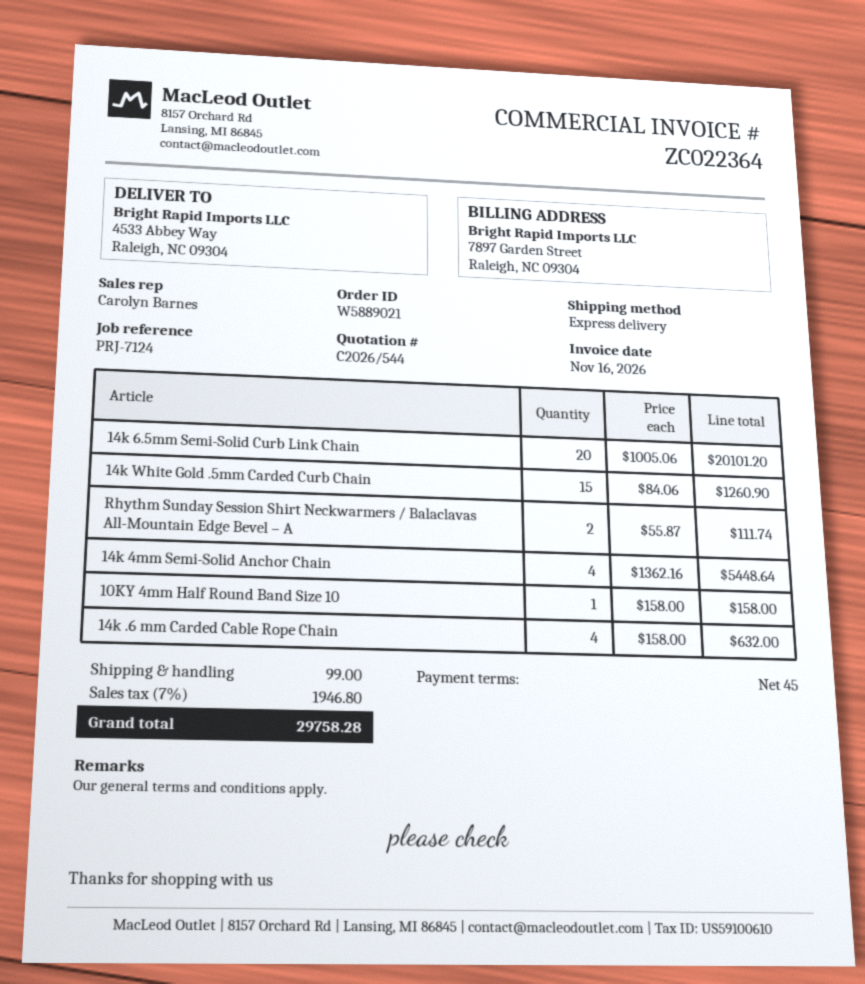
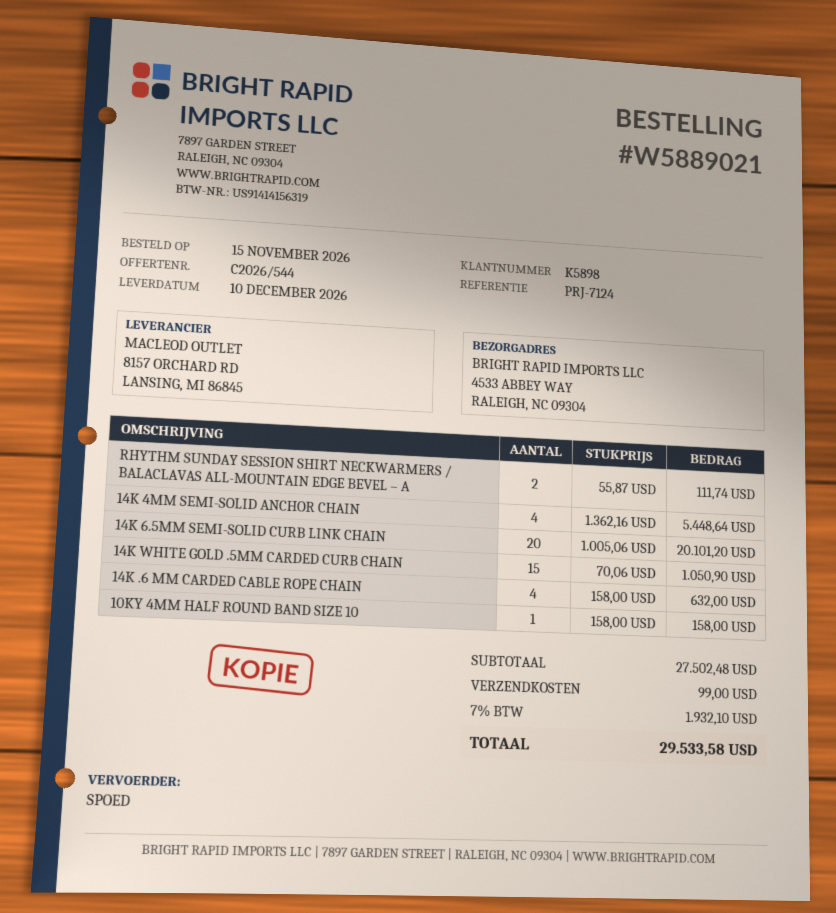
14k White Gold .5mm Carded Curb Chain: 15 x 84.06 = 1260.90 -> 15 x 70.06 = 1050.90
tax: 7% = 1946.80 -> 7% = 1932.10
total: 29758.28 -> 29533.58

